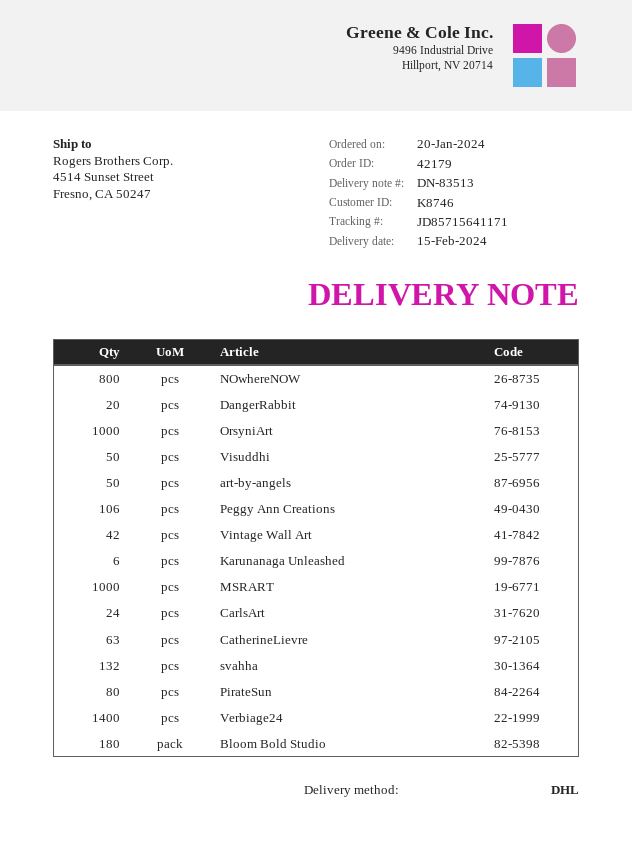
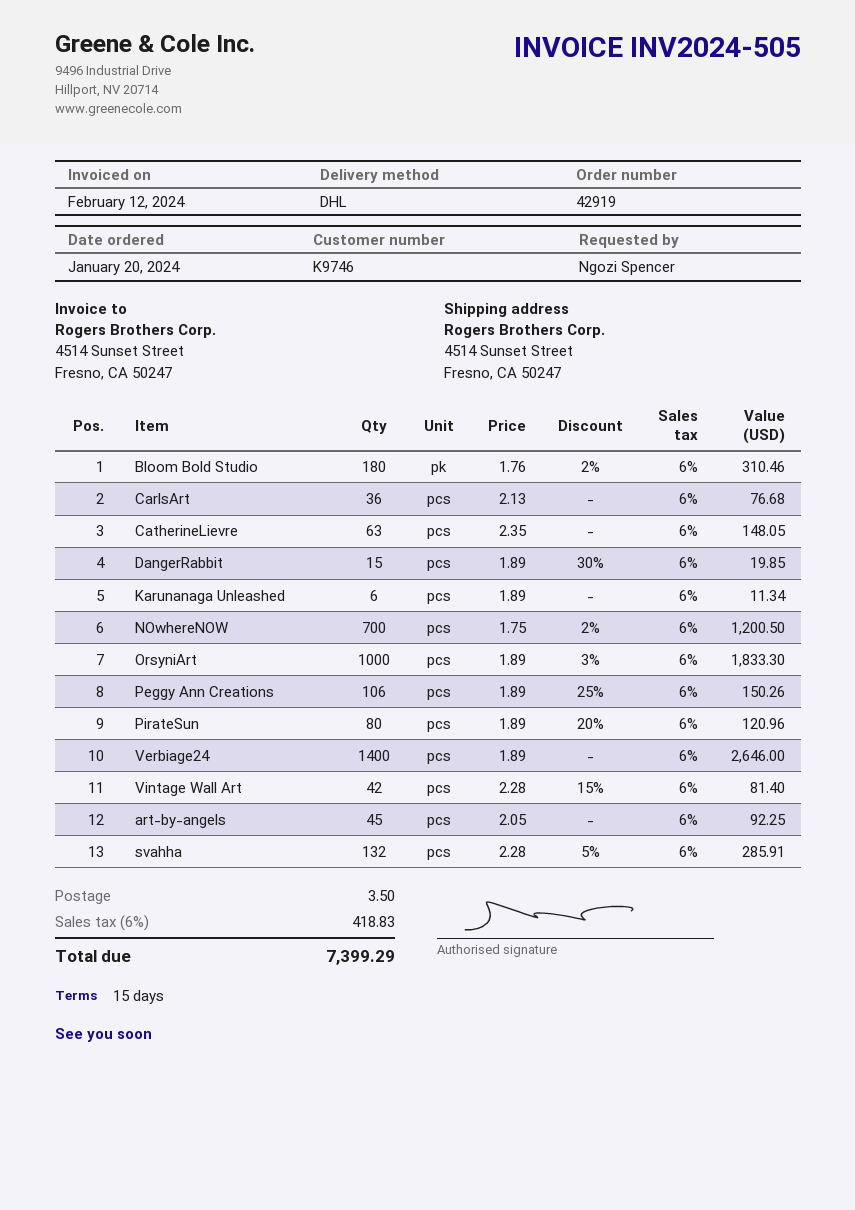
order number: 42179 -> 42919
customer number: K8746 -> K9746
NOwhereNOW: 800 -> 700
DangerRabbit: 20 -> 15
Visuddhi: 50 -> none
art-by-angels: 50 -> 45
MSRART: 1000 -> none
CarlsArt: 24 -> 36

